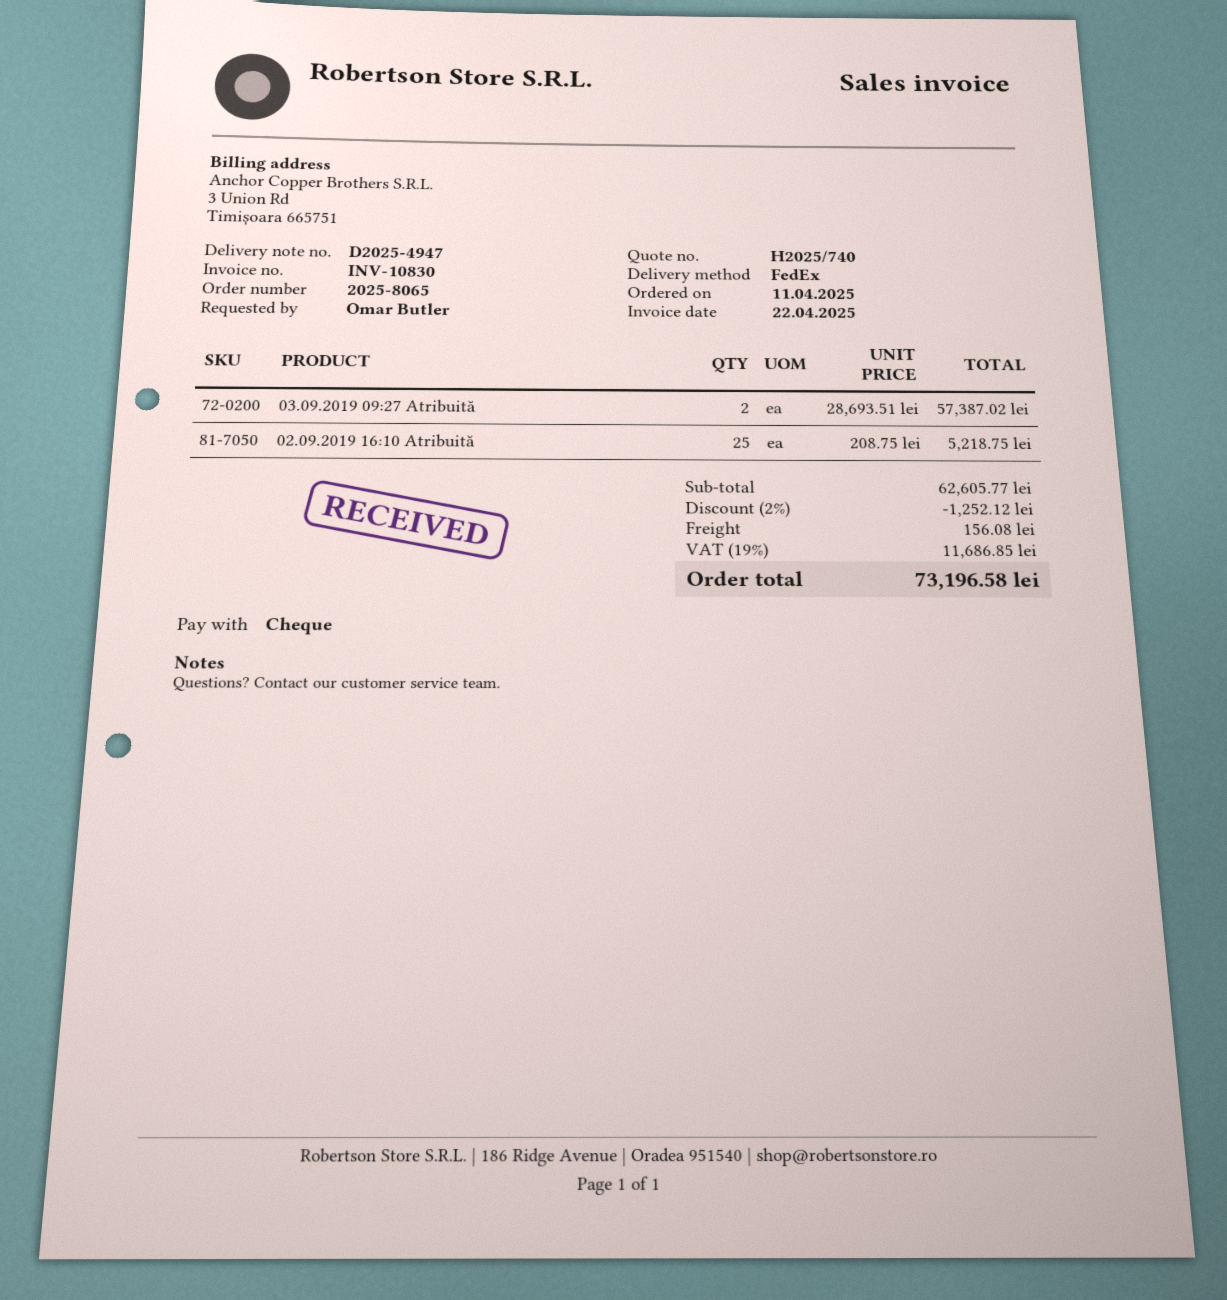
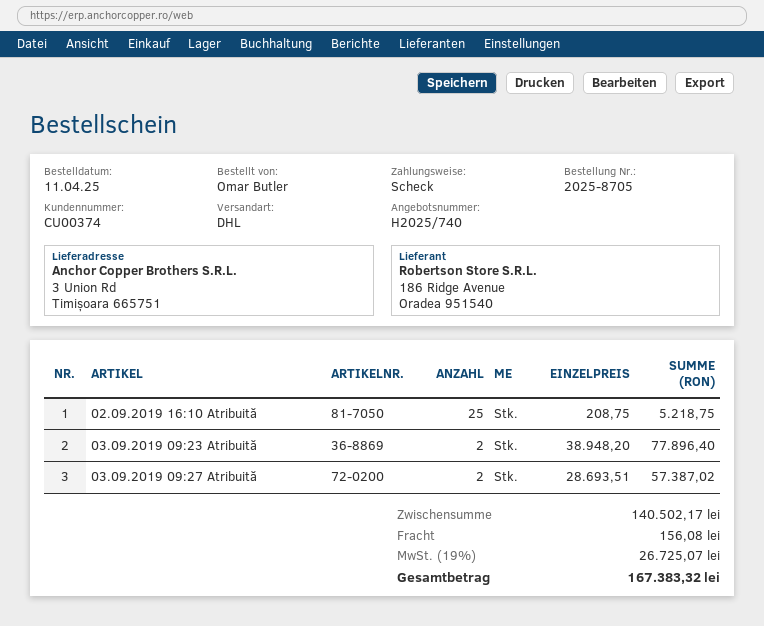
order number: 2025-8065 -> 2025-8705
shipping method: FedEx -> DHL
03.09.2019 09:23 Atribuită: none -> 2 x 38948.20 = 77896.40
subtotal: 62605.77 -> 140502.17
discount: 2% = 1252.12 -> none
tax: 19% = 11686.85 -> 19% = 26725.07
total: 73196.58 -> 167383.32

